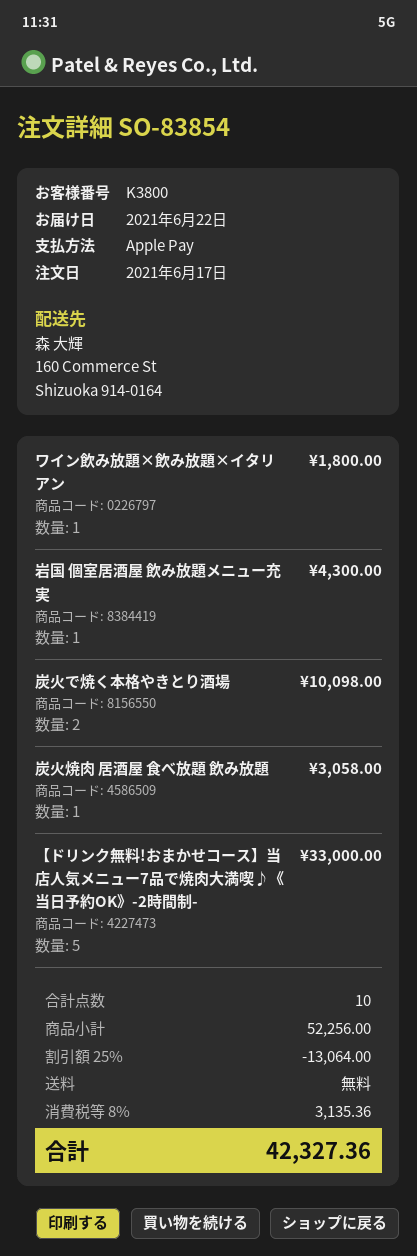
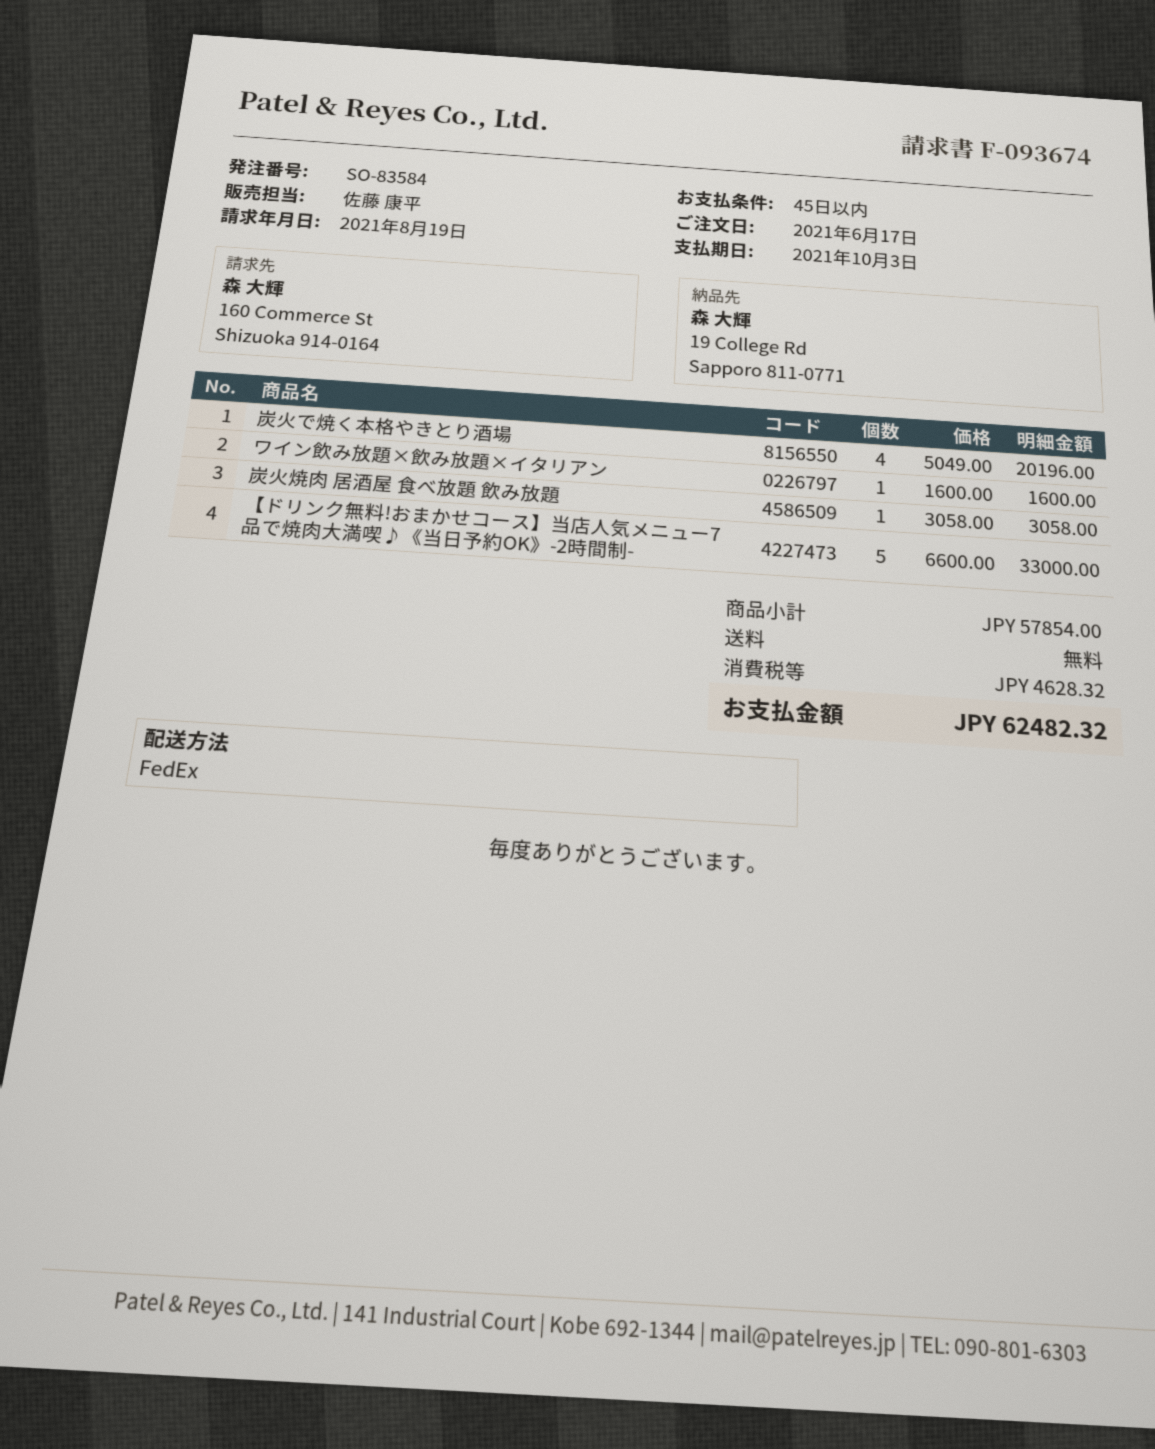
order number: SO-83854 -> SO-83584
ship to: 160 Commerce St, Shizuoka 914-0164 -> 19 College Rd, Sapporo 811-0771
ワイン飲み放題×飲み放題×イタリアン: 1 for 1800.00 -> 1 for 1600.00
岩国 個室居酒屋 飲み放題メニュー充実: 1 for 4300.00 -> none
炭火で焼く本格やきとり酒場: 2 for 10098.00 -> 4 for 20196.00
subtotal: 52256.00 -> 57854.00
discount: 25% = 13064.00 -> none
tax: 3135.36 -> 4628.32
total: 42327.36 -> 62482.32

